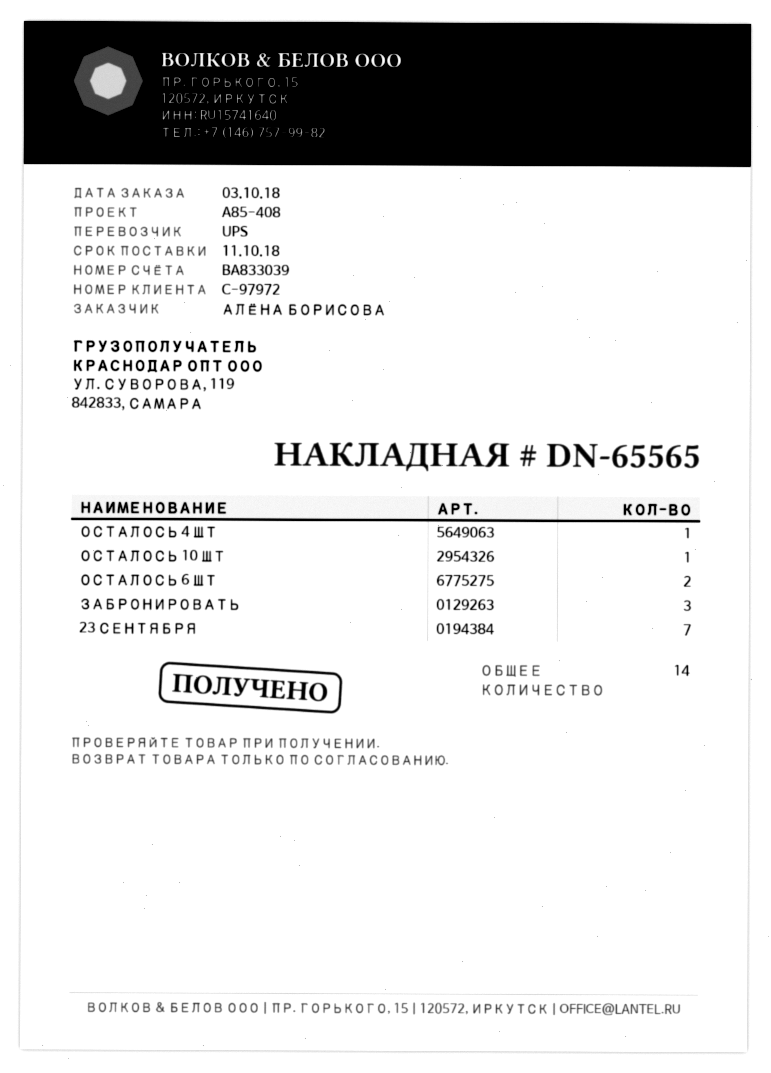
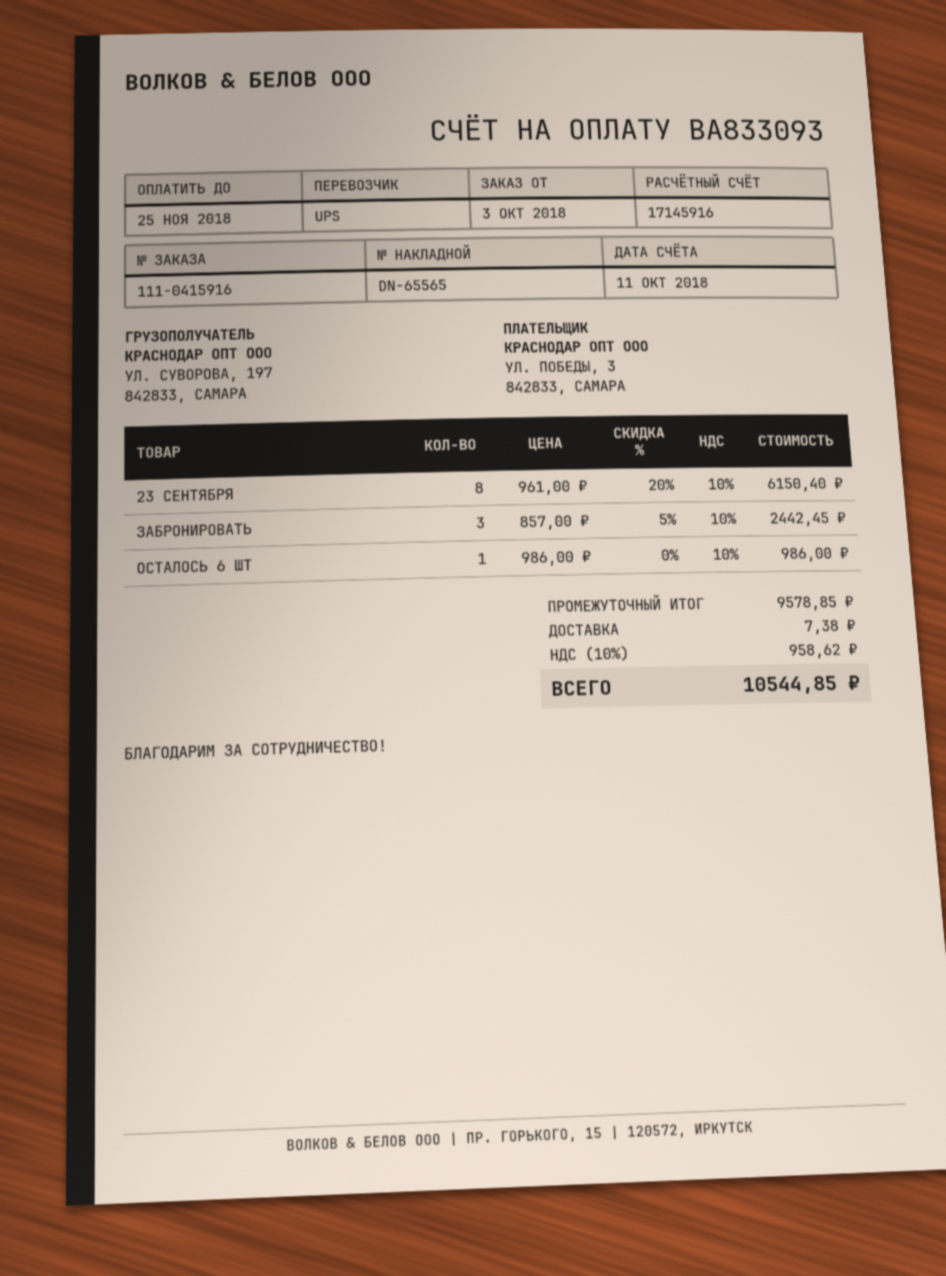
invoice number: BA833039 -> BA833093
ship to: УЛ. СУВОРОВА, 119, 842833, САМАРА -> УЛ. СУВОРОВА, 197, 842833, САМАРА
ОСТАЛОСЬ 4 ШТ: 1 -> none
ОСТАЛОСЬ 10 ШТ: 1 -> none
ОСТАЛОСЬ 6 ШТ: 2 -> 1
23 СЕНТЯБРЯ: 7 -> 8

